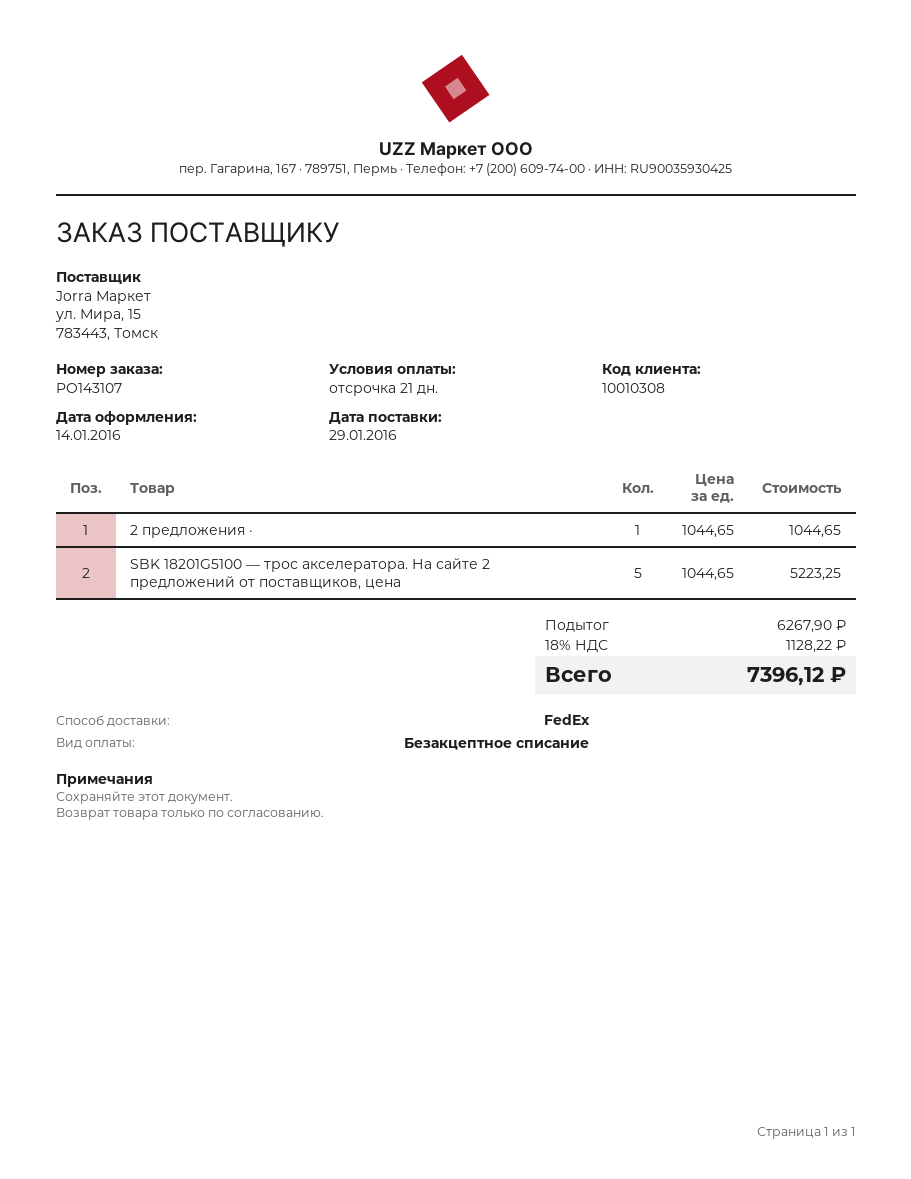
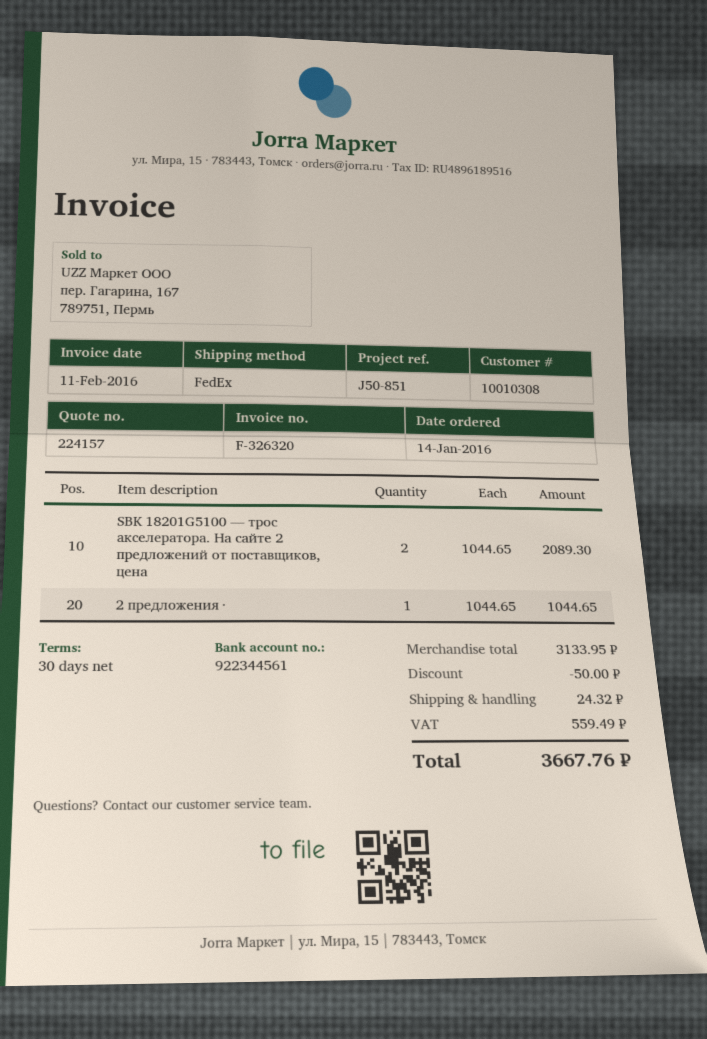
payment terms: 21 days -> 30 days
SBK 18201G5100 — трос акселератора. На сайте 2 предложений от поставщиков, цена: 5 x 1044.65 = 5223.25 -> 2 x 1044.65 = 2089.30
subtotal: 6267.90 -> 3133.95
discount: none -> 50.00
shipping: none -> 24.32
tax: 1128.22 -> 559.49
total: 7396.12 -> 3667.76

